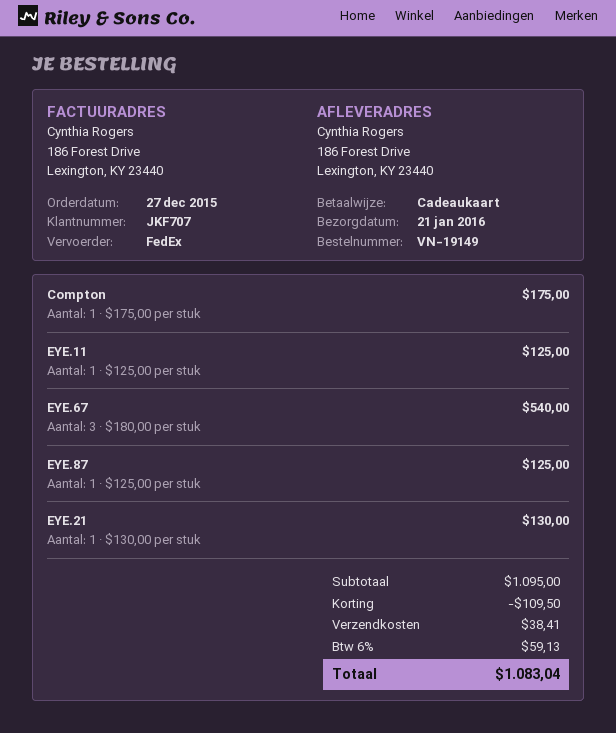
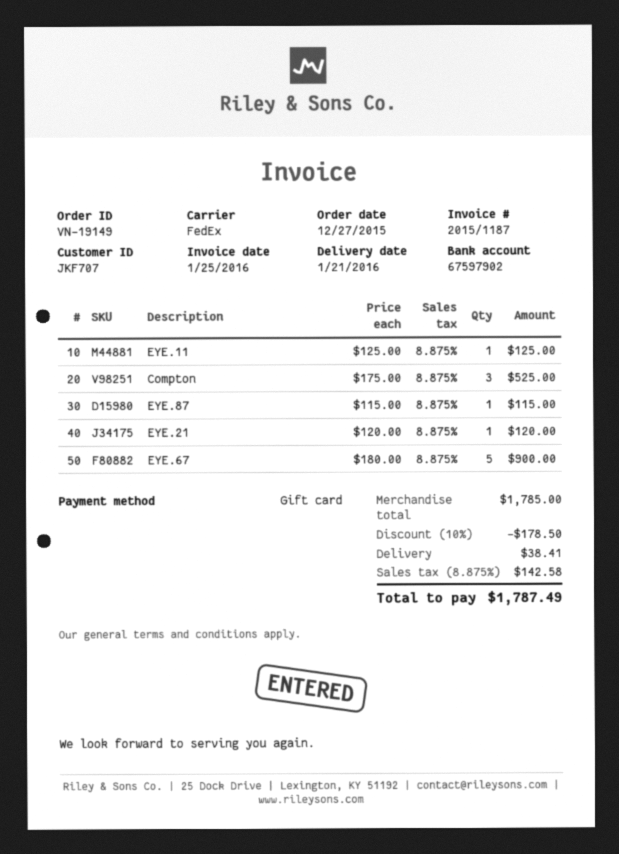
Compton: 1 x 175.00 = 175.00 -> 3 x 175.00 = 525.00
EYE.67: 3 x 180.00 = 540.00 -> 5 x 180.00 = 900.00
EYE.87: 1 x 125.00 = 125.00 -> 1 x 115.00 = 115.00
EYE.21: 1 x 130.00 = 130.00 -> 1 x 120.00 = 120.00
subtotal: 1095.00 -> 1785.00
discount: 109.50 -> 178.50
tax: 6% = 59.13 -> 8.875% = 142.58
total: 1083.04 -> 1787.49

